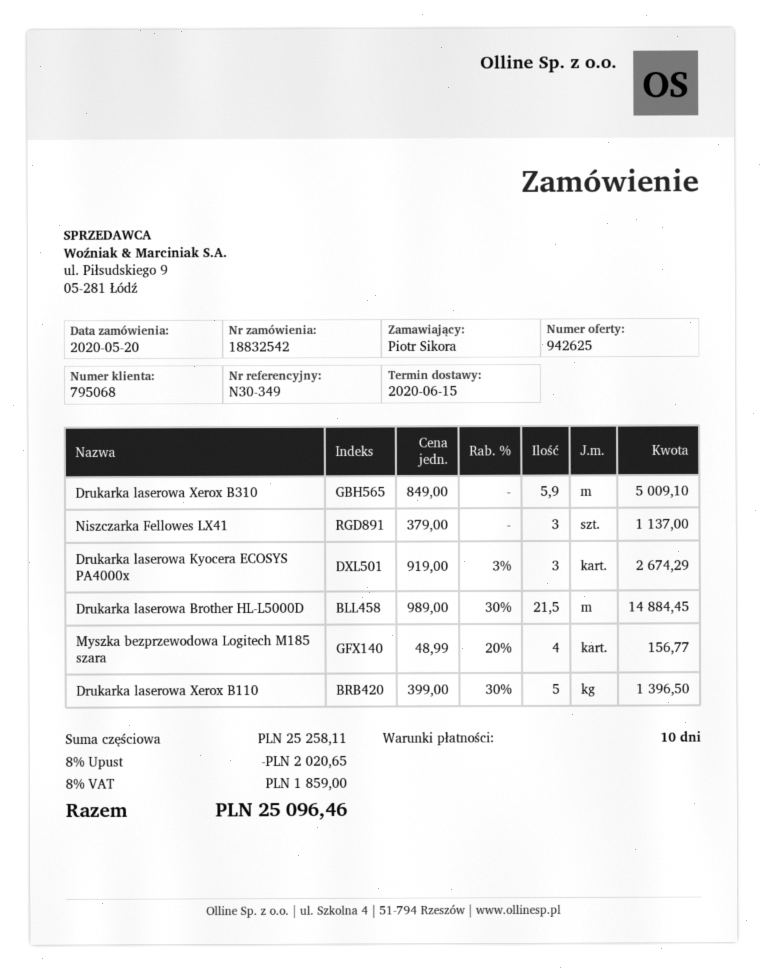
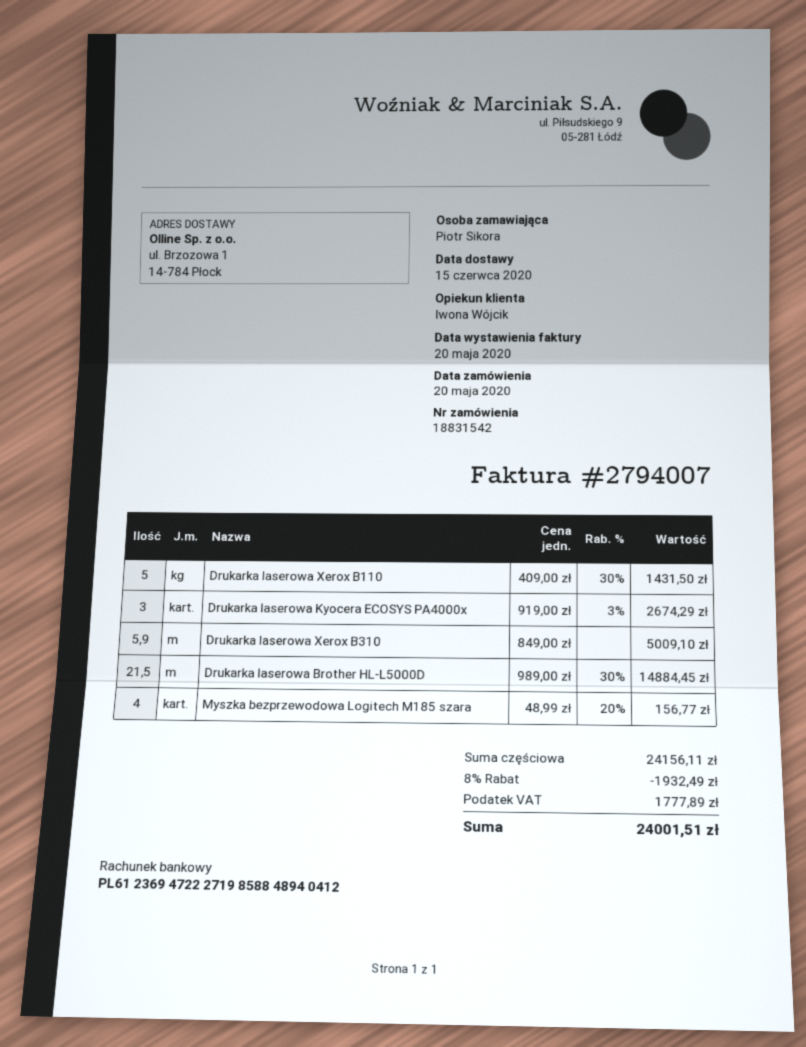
order number: 18832542 -> 18831542
Niszczarka Fellowes LX41: 3 x 379.00 = 1137.00 -> none
Drukarka laserowa Xerox B110: 5 x 399.00 - 30% = 1396.50 -> 5 x 409.00 - 30% = 1431.50
subtotal: 25258.11 -> 24156.11
discount: 8% = 2020.65 -> 8% = 1932.49
tax: 1859.00 -> 1777.89
total: 25096.46 -> 24001.51

